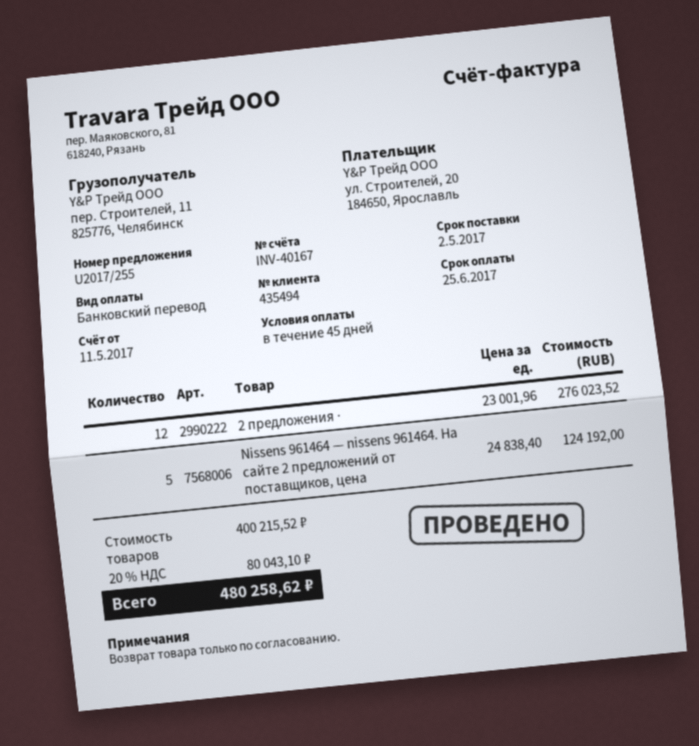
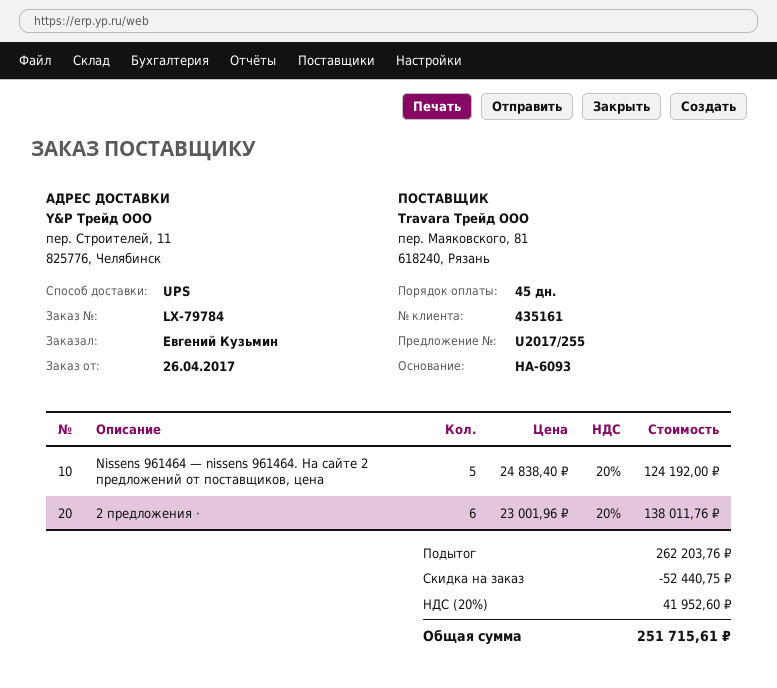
customer number: 435494 -> 435161
2 предложения ·: 12 x 23001.96 = 276023.52 -> 6 x 23001.96 = 138011.76
subtotal: 400215.52 -> 262203.76
discount: none -> 52440.75
tax: 20% = 80043.10 -> 20% = 41952.60
total: 480258.62 -> 251715.61

